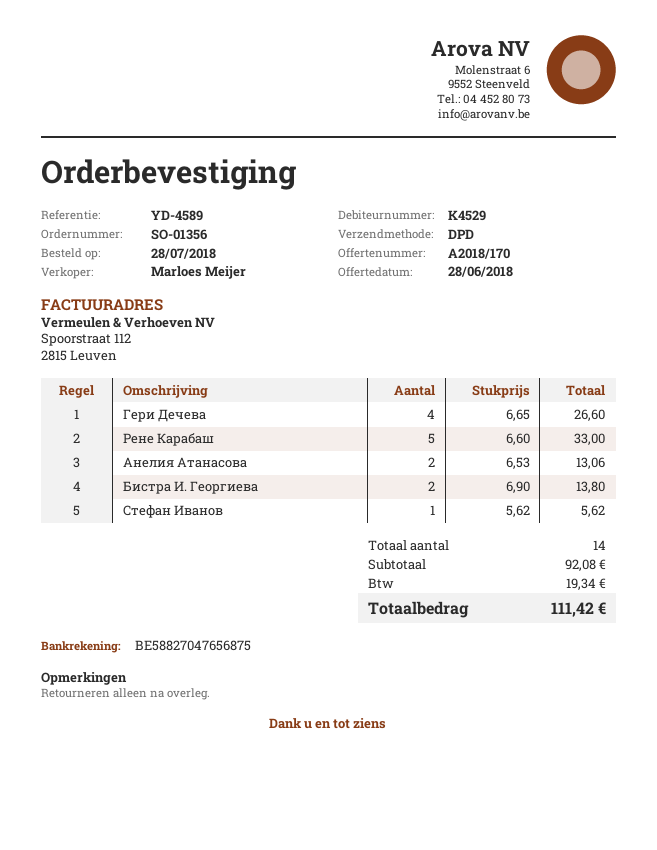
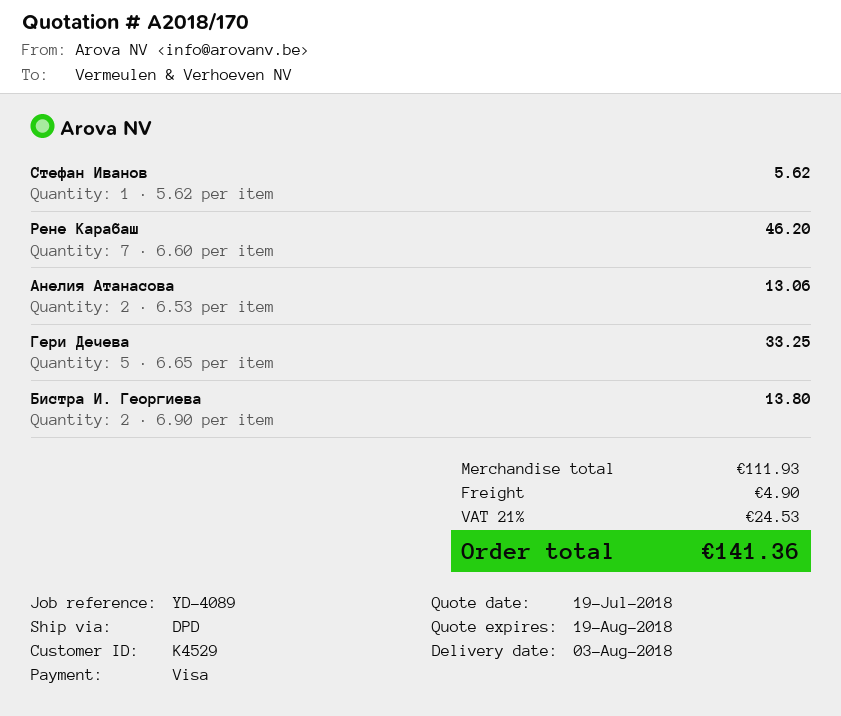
quote date: 2018-06-28 -> 2018-07-19
reference: YD-4589 -> YD-4089
Гери Дечева: 4 x 6.65 = 26.60 -> 5 x 6.65 = 33.25
Рене Карабаш: 5 x 6.60 = 33.00 -> 7 x 6.60 = 46.20
subtotal: 92.08 -> 111.93
shipping: none -> 4.90
tax: 19.34 -> 24.53
total: 111.42 -> 141.36

